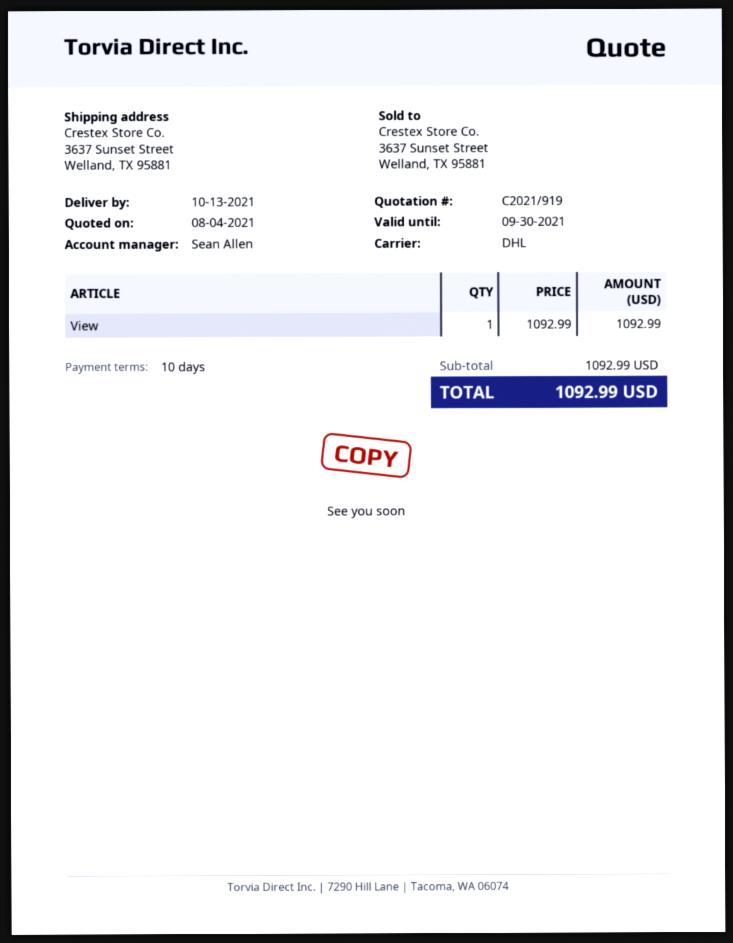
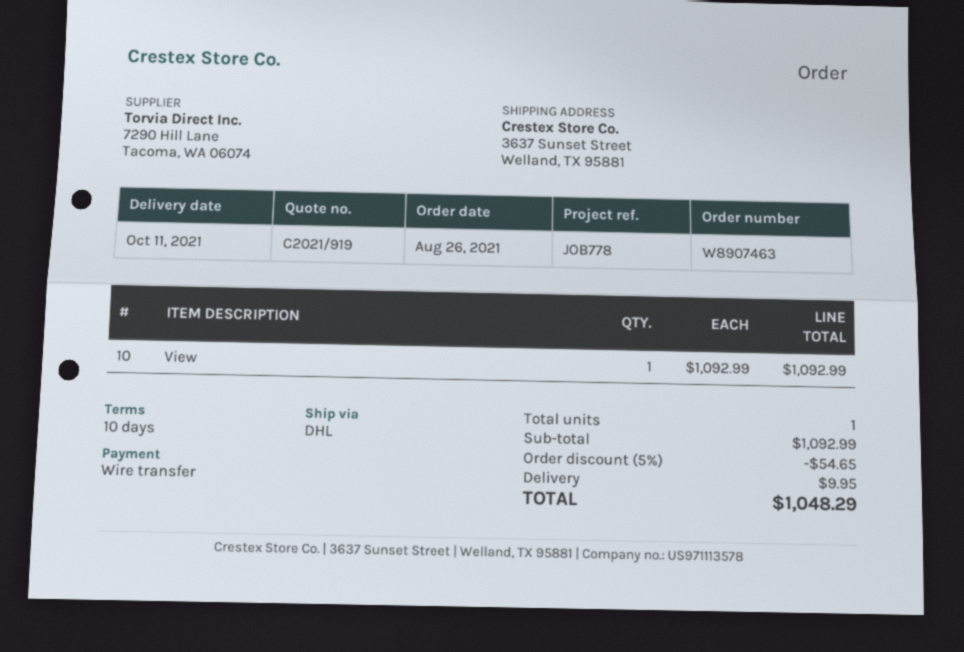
delivery date: 2021-10-13 -> 2021-10-11
discount: none -> 5% = 54.65
shipping: none -> 9.95
total: 1092.99 -> 1048.29

